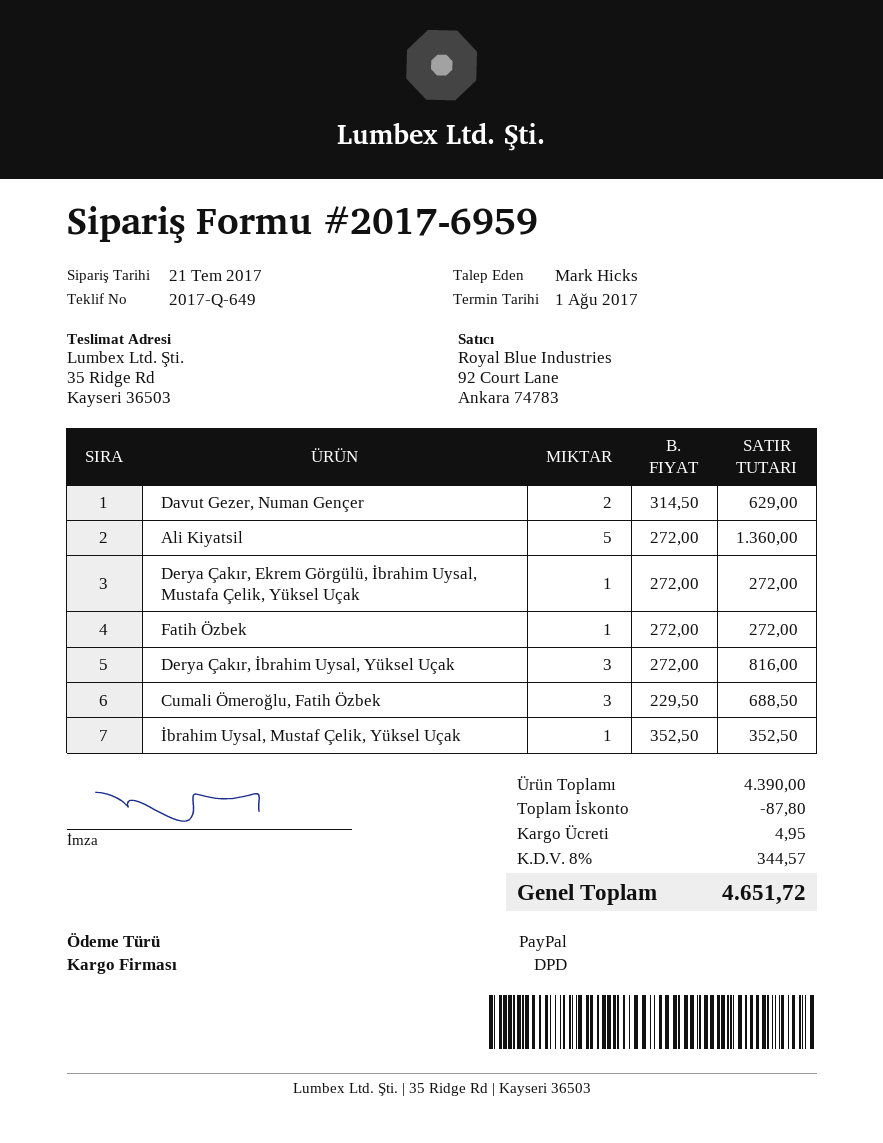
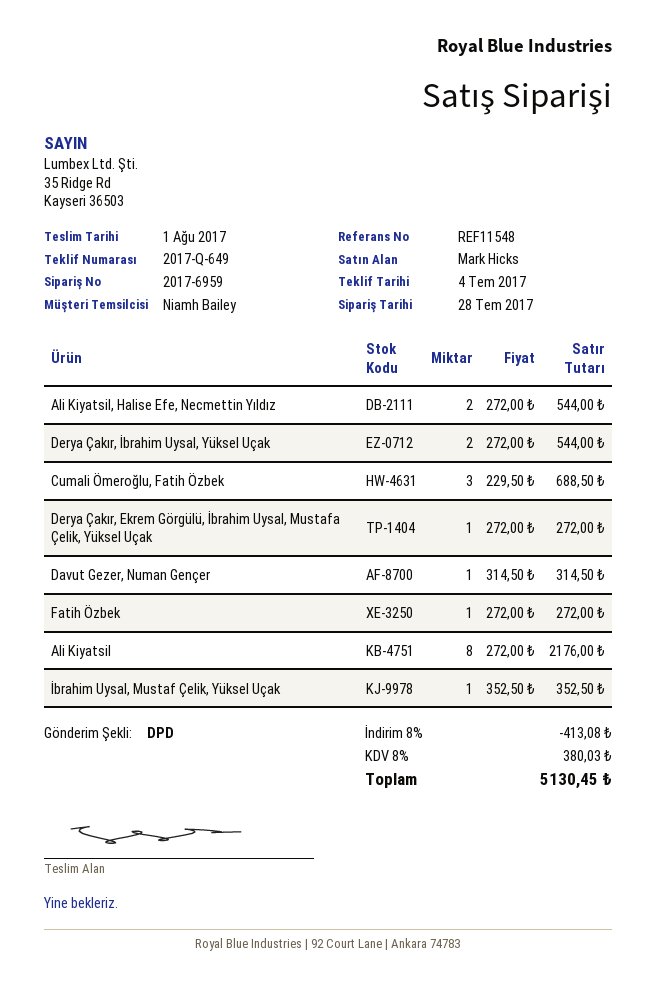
order date: 2017-07-21 -> 2017-07-28
Davut Gezer, Numan Gençer: 2 x 314.50 = 629.00 -> 1 x 314.50 = 314.50
Ali Kiyatsil: 5 x 272.00 = 1360.00 -> 8 x 272.00 = 2176.00
Derya Çakır, İbrahim Uysal, Yüksel Uçak: 3 x 272.00 = 816.00 -> 2 x 272.00 = 544.00
Ali Kiyatsil, Halise Efe, Necmettin Yıldız: none -> 2 x 272.00 = 544.00
discount: 87.80 -> 413.08
shipping: 4.95 -> none
tax: 8% = 344.57 -> 8% = 380.03
total: 4651.72 -> 5130.45

